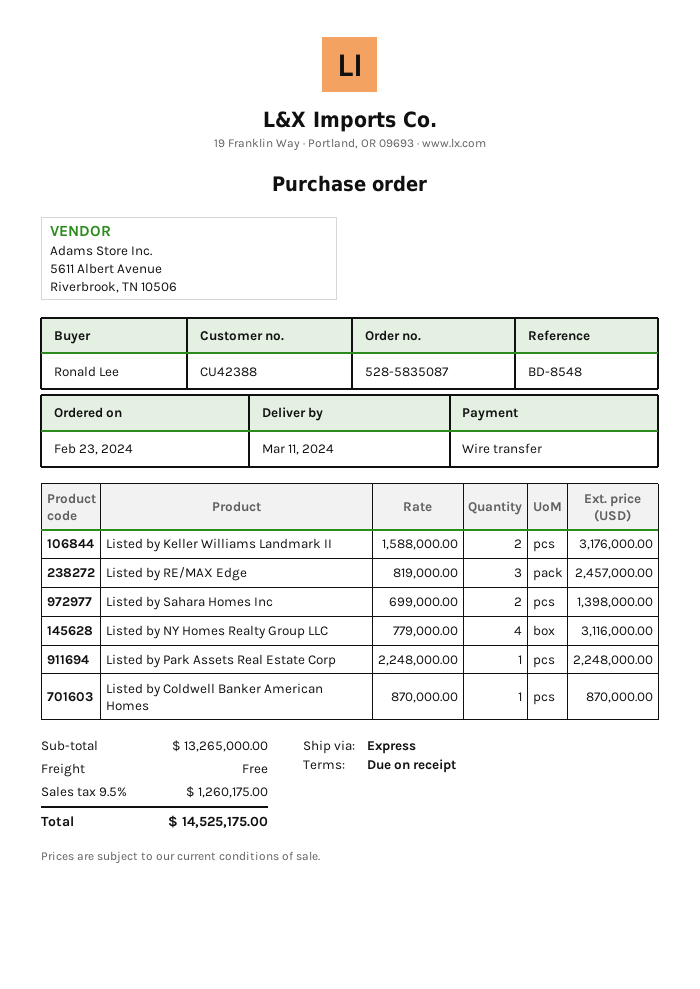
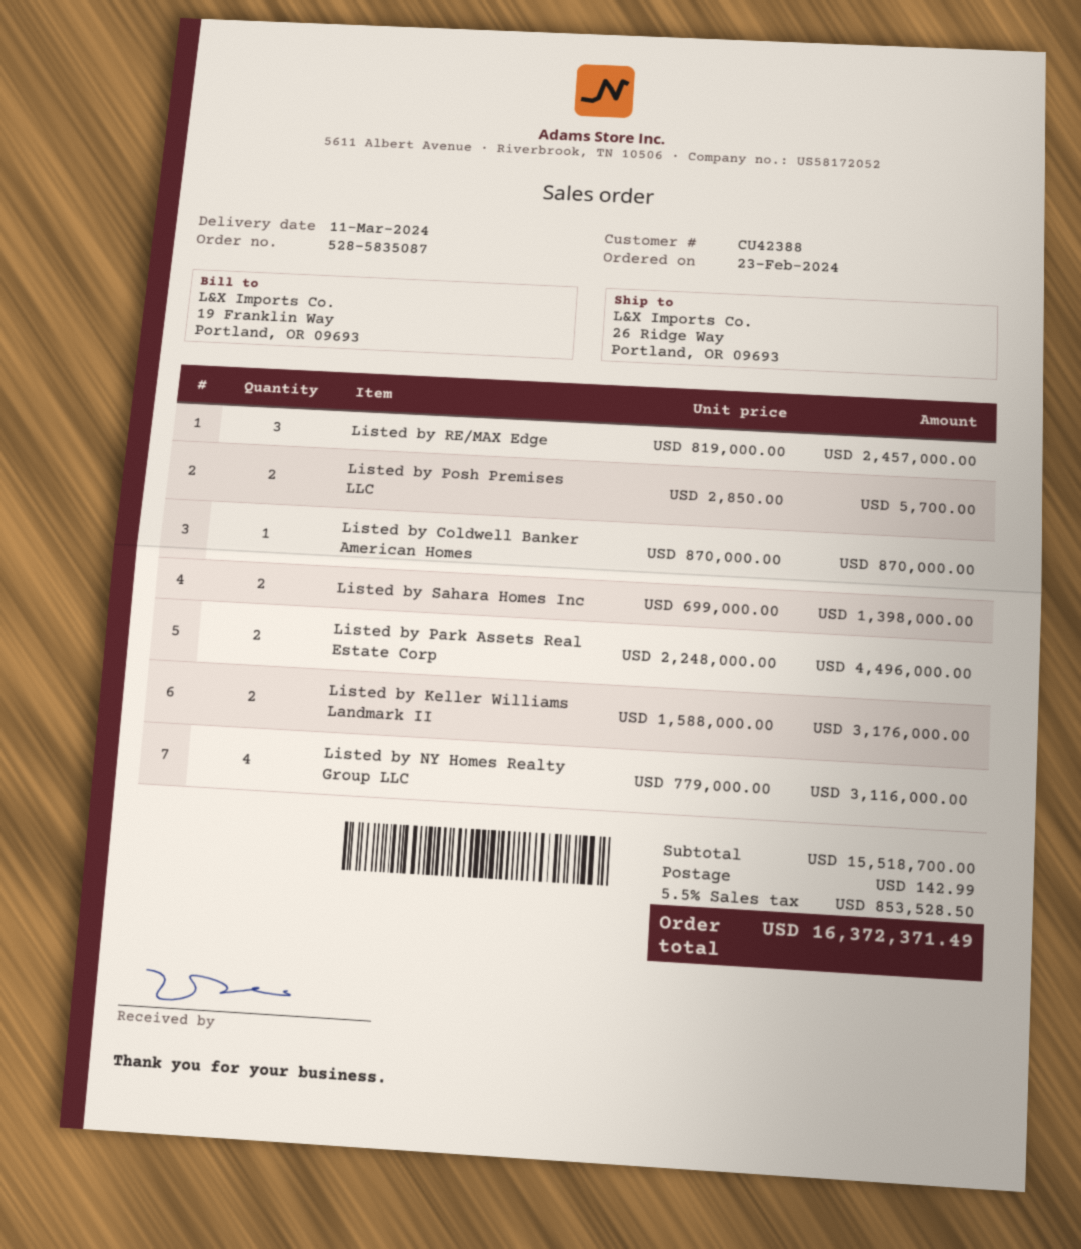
Listed by Park Assets Real Estate Corp: 1 x 2248000.00 = 2248000.00 -> 2 x 2248000.00 = 4496000.00
Listed by Posh Premises LLC: none -> 2 x 2850.00 = 5700.00
subtotal: 13265000.00 -> 15518700.00
shipping: 0.00 -> 142.99
tax: 9.5% = 1260175.00 -> 5.5% = 853528.50
total: 14525175.00 -> 16372371.49

